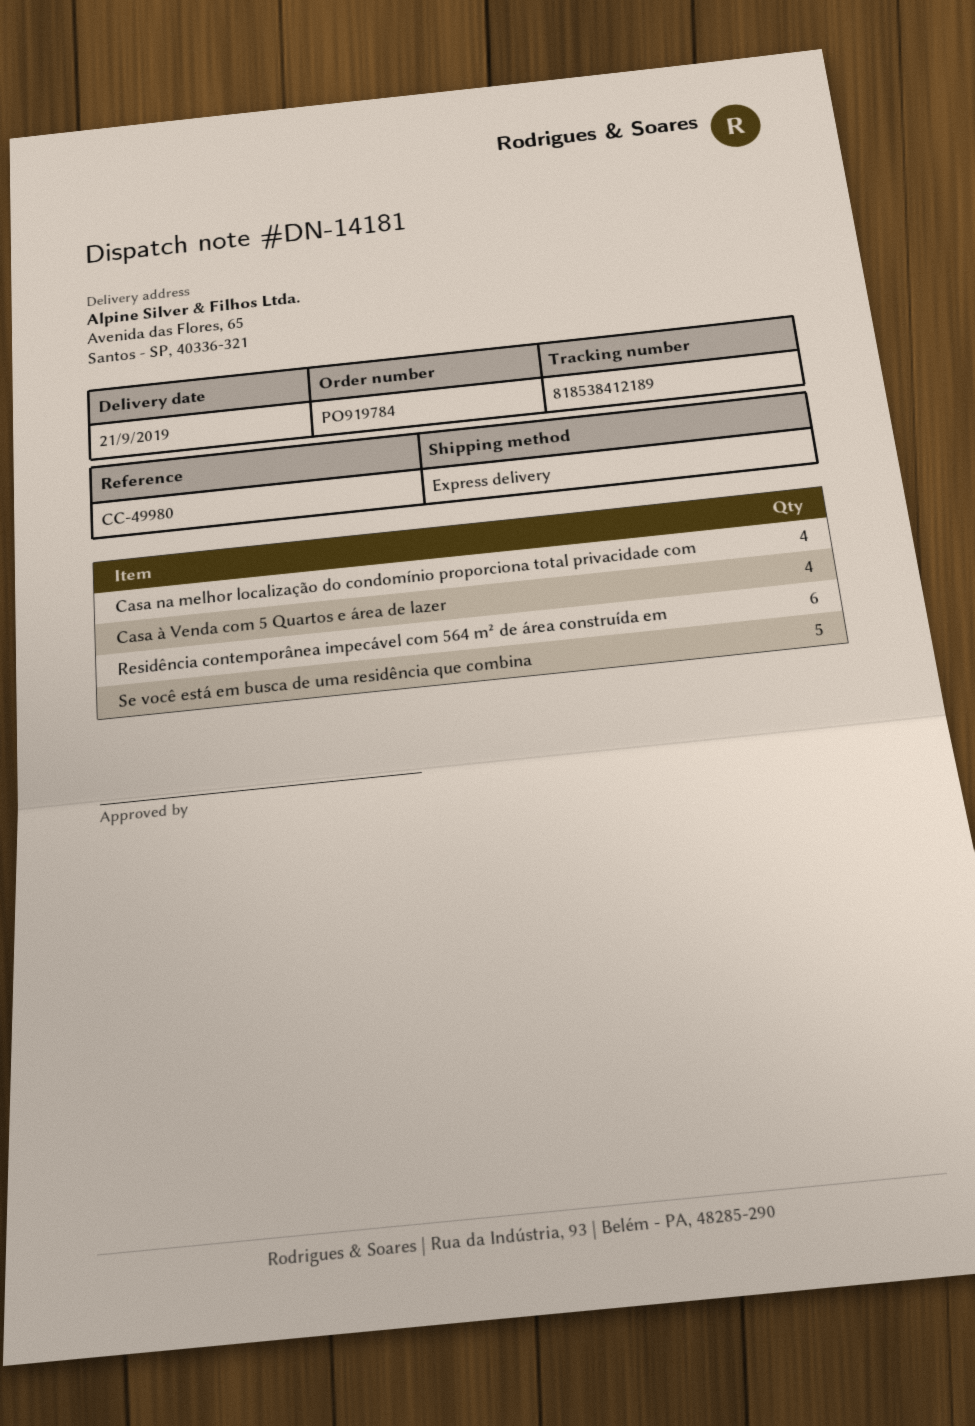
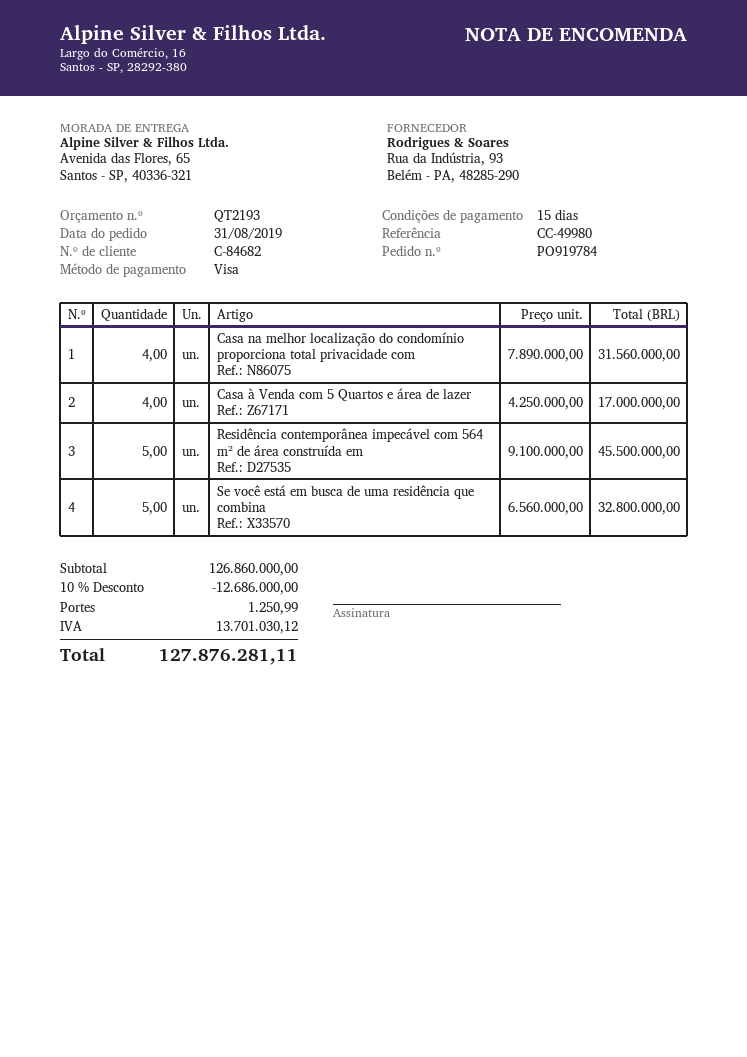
Residência contemporânea impecável com 564 m² de área construída em: 6 -> 5

